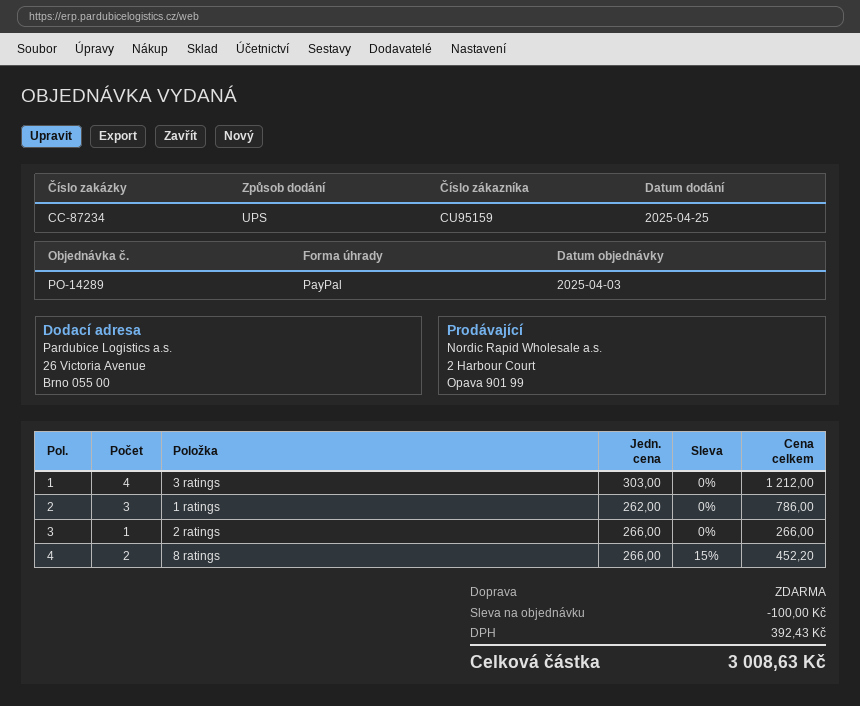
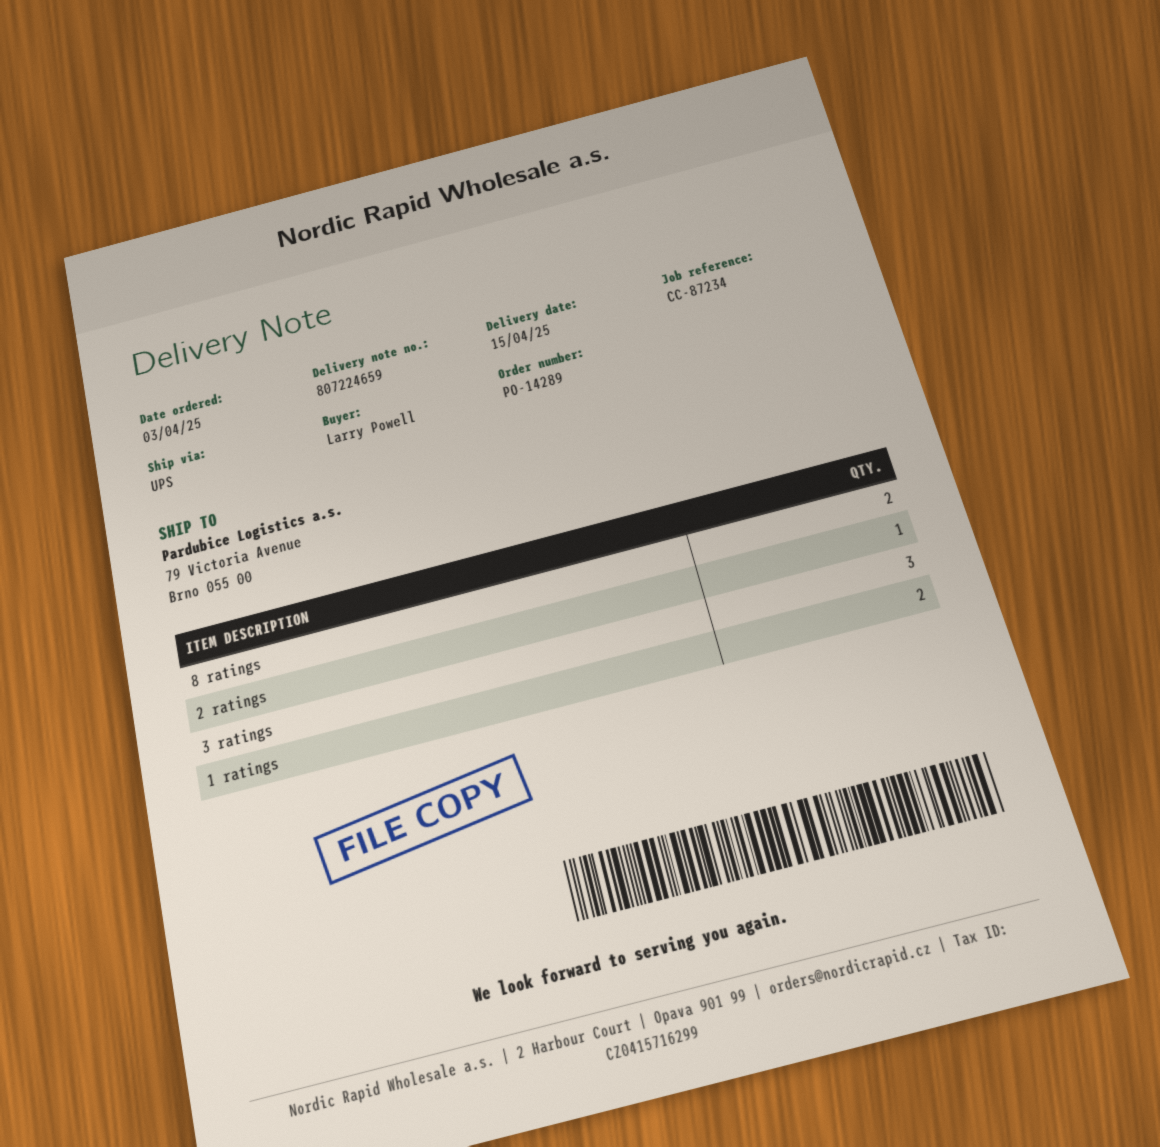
delivery date: 2025-04-25 -> 2025-04-15
ship to: 26 Victoria Avenue, Brno 055 00 -> 79 Victoria Avenue, Brno 055 00
3 ratings: 4 -> 3
1 ratings: 3 -> 2

